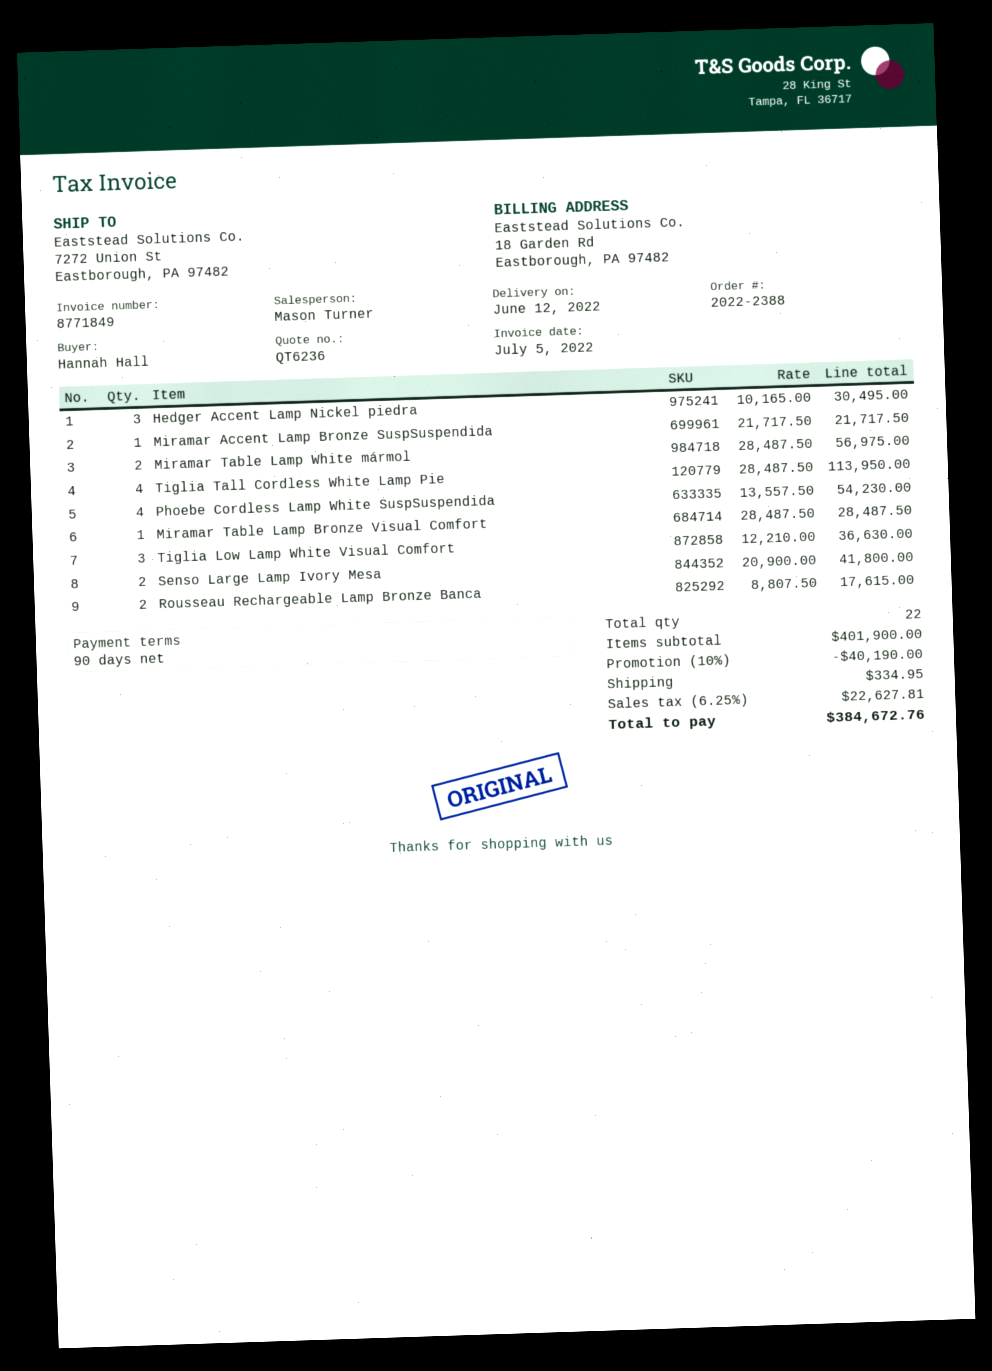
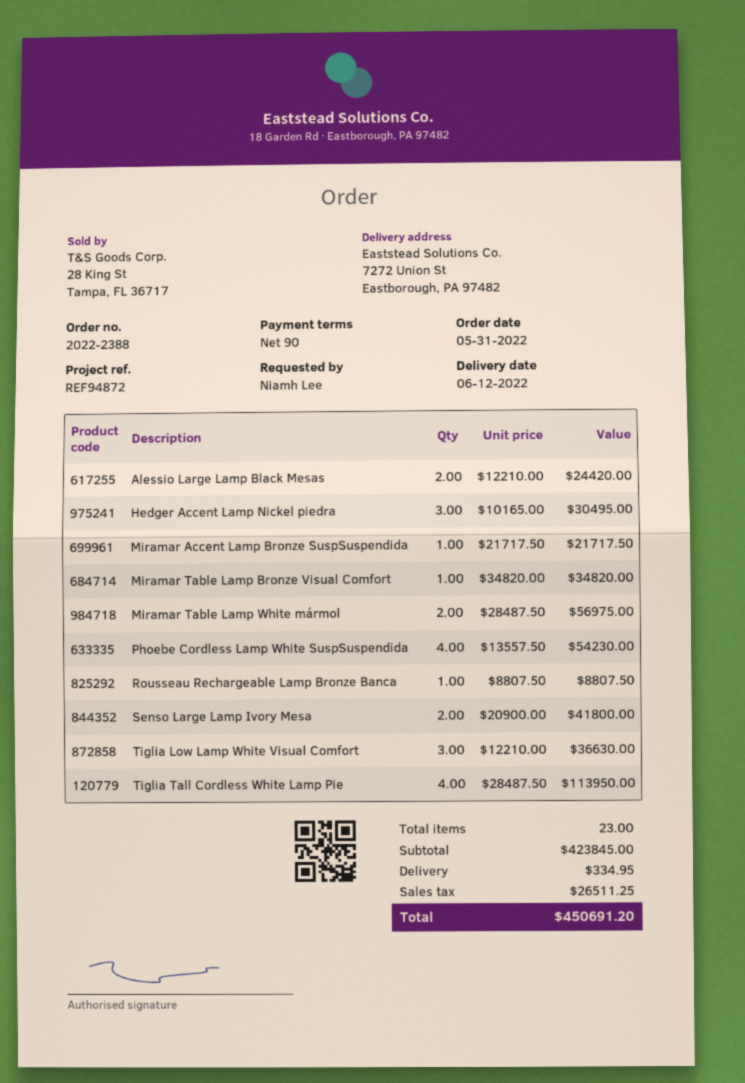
ordered by: Hannah Hall -> Niamh Lee
Miramar Table Lamp Bronze Visual Comfort: 1 x 28487.50 = 28487.50 -> 1 x 34820.00 = 34820.00
Rousseau Rechargeable Lamp Bronze Banca: 2 x 8807.50 = 17615.00 -> 1 x 8807.50 = 8807.50
Alessio Large Lamp Black Mesas: none -> 2 x 12210.00 = 24420.00
total quantity: 22 -> 23
subtotal: 401900.00 -> 423845.00
discount: 10% = 40190.00 -> none
tax: 22627.81 -> 26511.25
total: 384672.76 -> 450691.20

